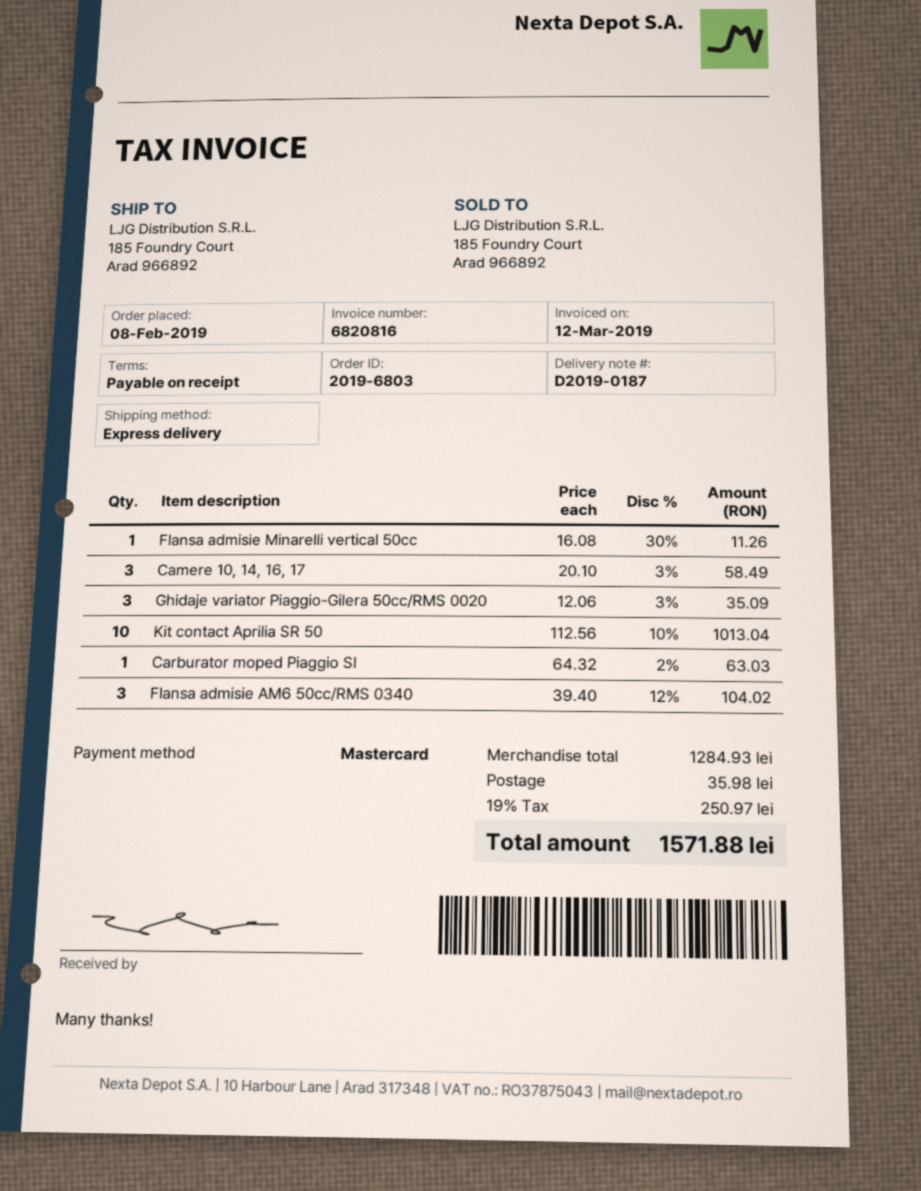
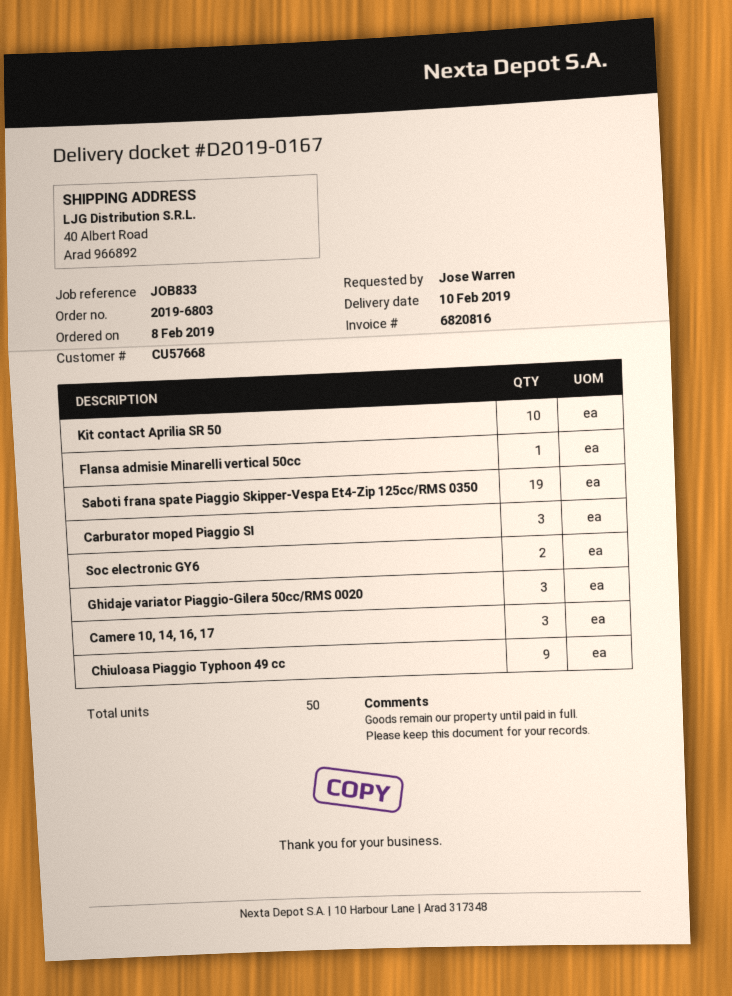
delivery note number: D2019-0187 -> D2019-0167
ship to: 185 Foundry Court, Arad 966892 -> 40 Albert Road, Arad 966892
Carburator moped Piaggio SI: 1 -> 3
Flansa admisie AM6 50cc/RMS 0340: 3 -> none
Saboti frana spate Piaggio Skipper-Vespa Et4-Zip 125cc/RMS 0350: none -> 19
Soc electronic GY6: none -> 2
Chiuloasa Piaggio Typhoon 49 cc: none -> 9

